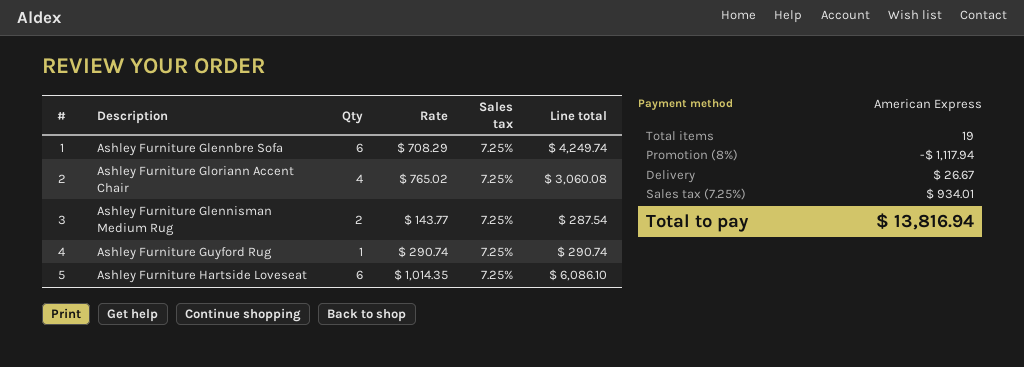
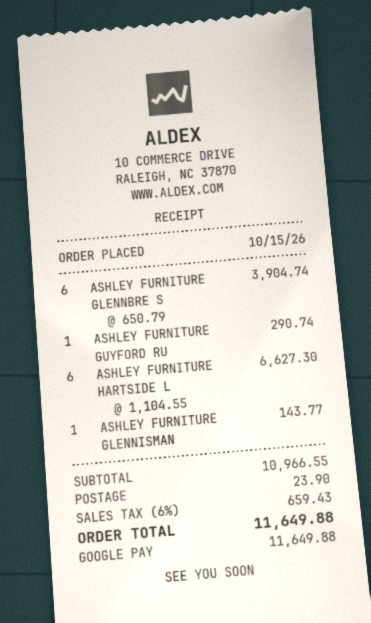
payment method: American Express -> Google Pay
Ashley Furniture Glennbre Sofa: 6 x 708.29 = 4249.74 -> 6 x 650.79 = 3904.74
Ashley Furniture Gloriann Accent Chair: 4 x 765.02 = 3060.08 -> none
Ashley Furniture Glennisman Medium Rug: 2 x 143.77 = 287.54 -> 1 x 143.77 = 143.77
Ashley Furniture Hartside Loveseat: 6 x 1014.35 = 6086.10 -> 6 x 1104.55 = 6627.30
discount: 8% = 1117.94 -> none
shipping: 26.67 -> 23.90
tax: 7.25% = 934.01 -> 6% = 659.43
total: 13816.94 -> 11649.88

